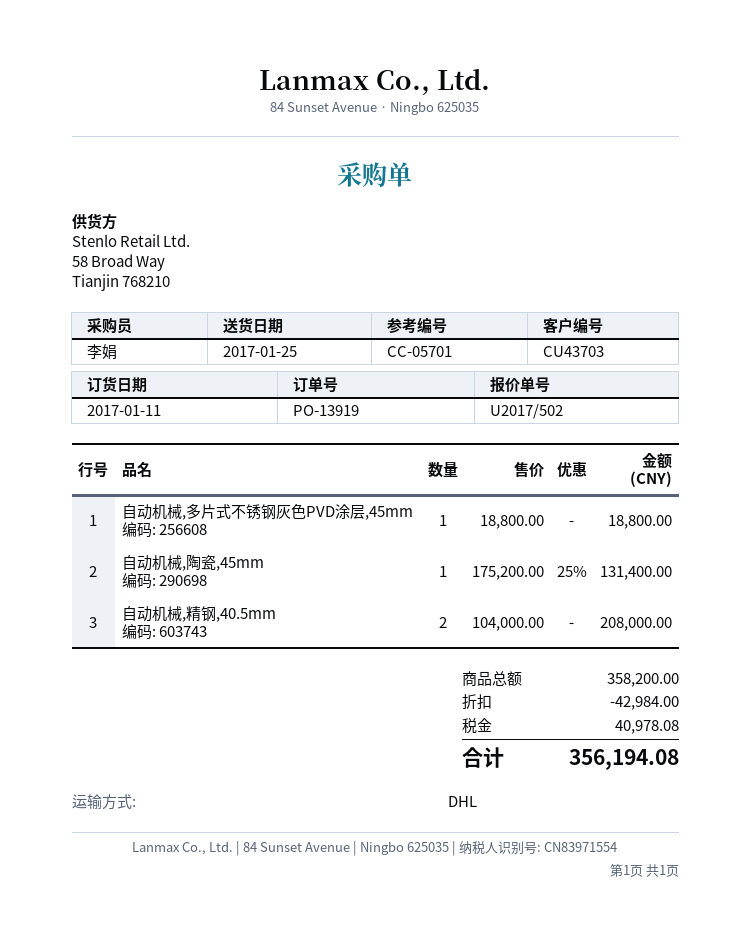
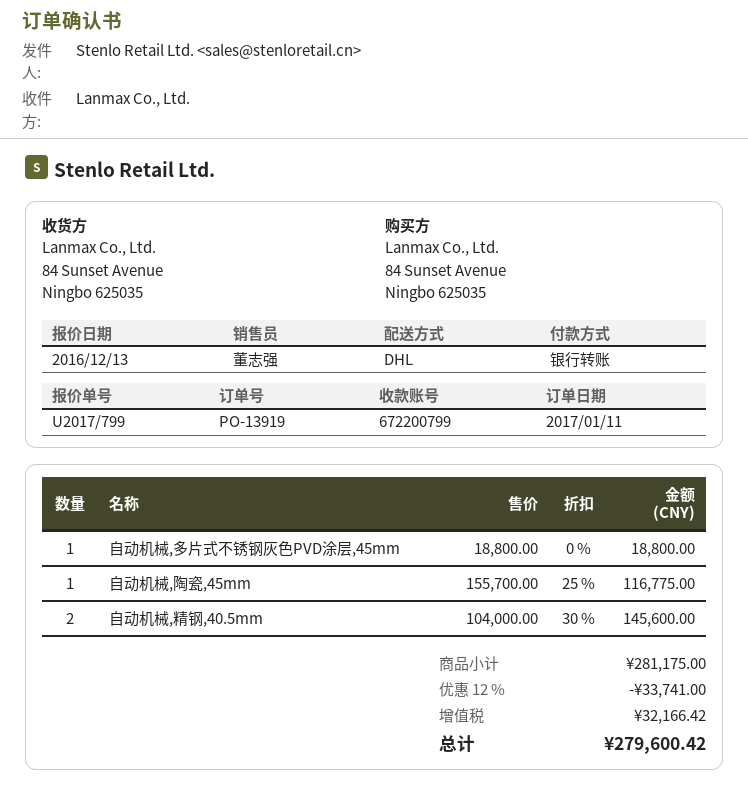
quote number: U2017/502 -> U2017/799
自动机械,陶瓷,45mm: 1 x 175200.00 - 25% = 131400.00 -> 1 x 155700.00 - 25% = 116775.00
自动机械,精钢,40.5mm: 2 x 104000.00 = 208000.00 -> 2 x 104000.00 - 30% = 145600.00
subtotal: 358200.00 -> 281175.00
discount: 42984.00 -> 33741.00
tax: 40978.08 -> 32166.42
total: 356194.08 -> 279600.42

